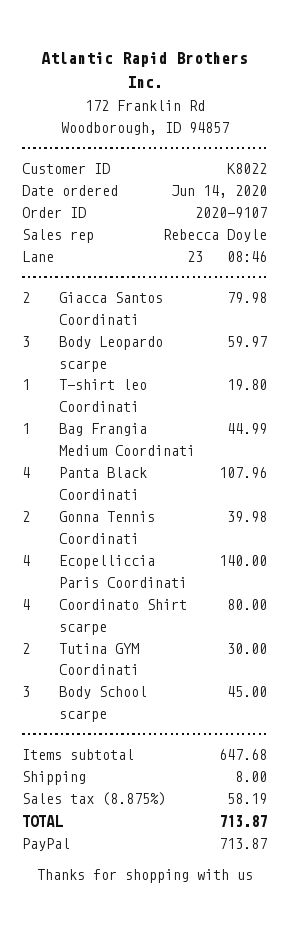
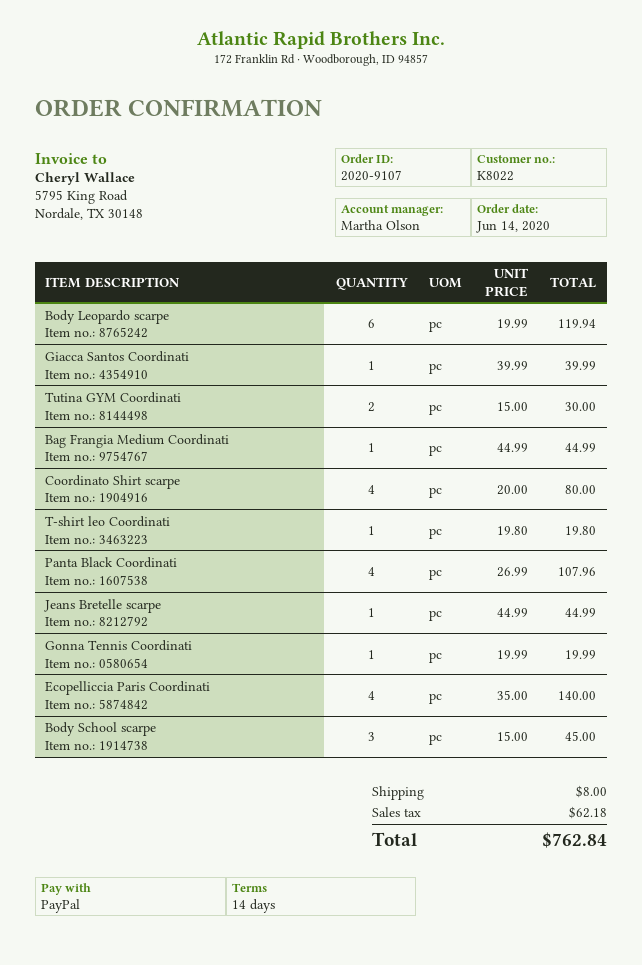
sales rep: Rebecca Doyle -> Martha Olson
Giacca Santos Coordinati: 2 for 79.98 -> 1 for 39.99
Body Leopardo scarpe: 3 for 59.97 -> 6 for 119.94
Gonna Tennis Coordinati: 2 for 39.98 -> 1 for 19.99
Jeans Bretelle scarpe: none -> 1 for 44.99
tax: 58.19 -> 62.18
total: 713.87 -> 762.84

